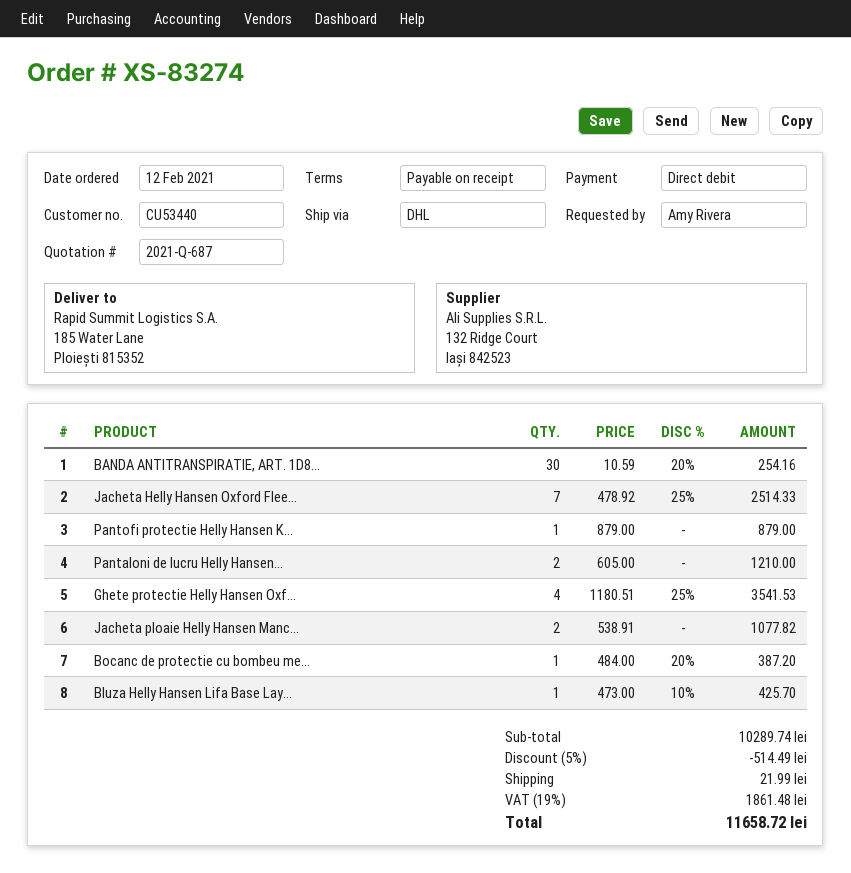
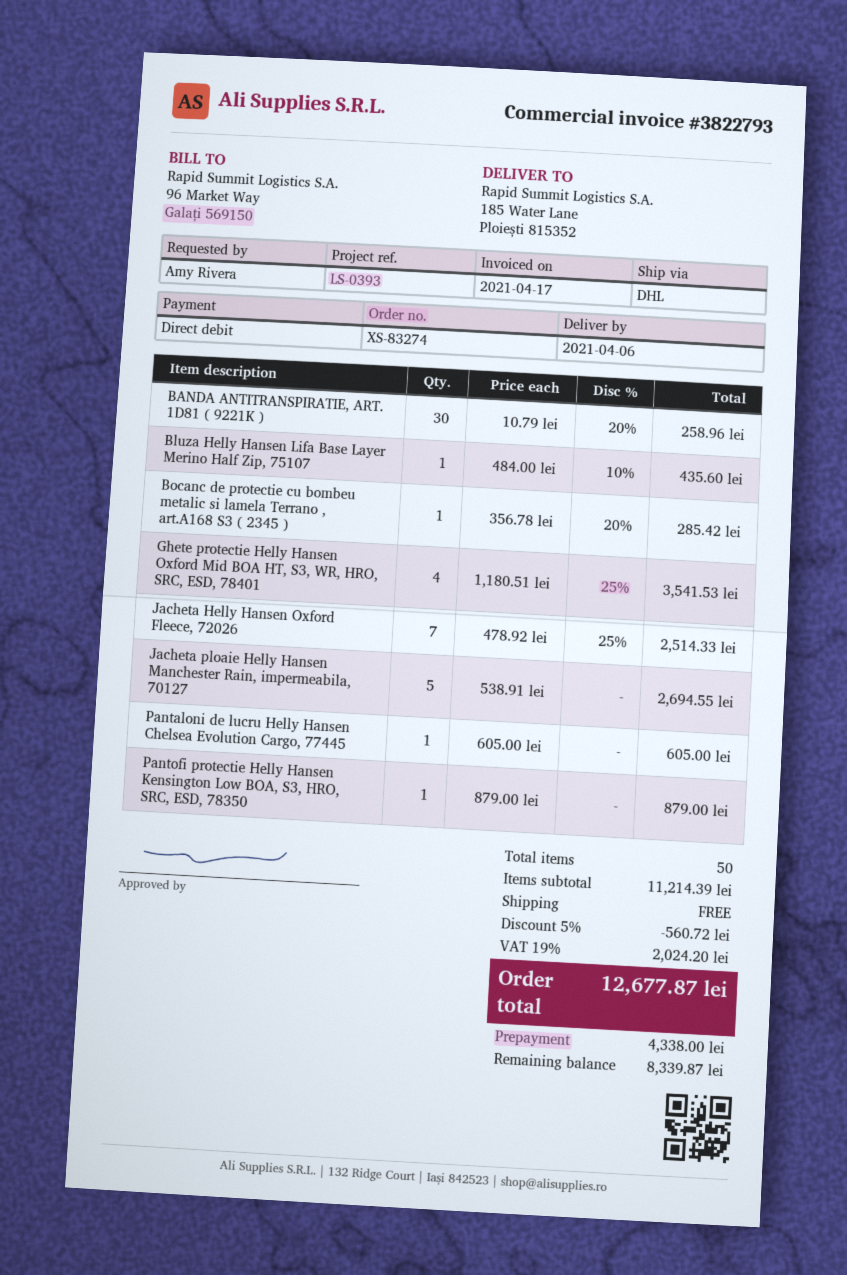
BANDA ANTITRANSPIRATIE, ART. 1D8...: 30 x 10.59 - 20% = 254.16 -> 30 x 10.79 - 20% = 258.96
Pantaloni de lucru Helly Hansen...: 2 x 605.00 = 1210.00 -> 1 x 605.00 = 605.00
Jacheta ploaie Helly Hansen Manc...: 2 x 538.91 = 1077.82 -> 5 x 538.91 = 2694.55
Bocanc de protectie cu bombeu me...: 1 x 484.00 - 20% = 387.20 -> 1 x 356.78 - 20% = 285.42
Bluza Helly Hansen Lifa Base Lay...: 1 x 473.00 - 10% = 425.70 -> 1 x 484.00 - 10% = 435.60
subtotal: 10289.74 -> 11214.39
discount: 5% = 514.49 -> 5% = 560.72
shipping: 21.99 -> 0.00
tax: 19% = 1861.48 -> 19% = 2024.20
total: 11658.72 -> 12677.87

